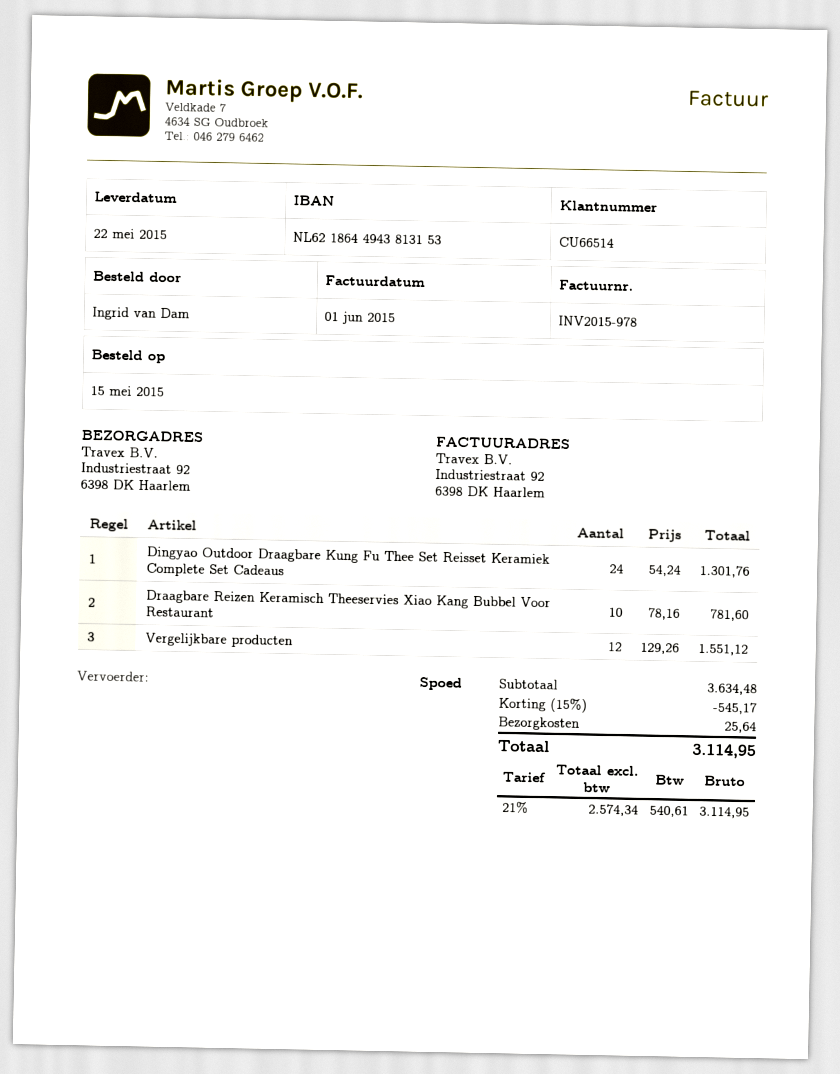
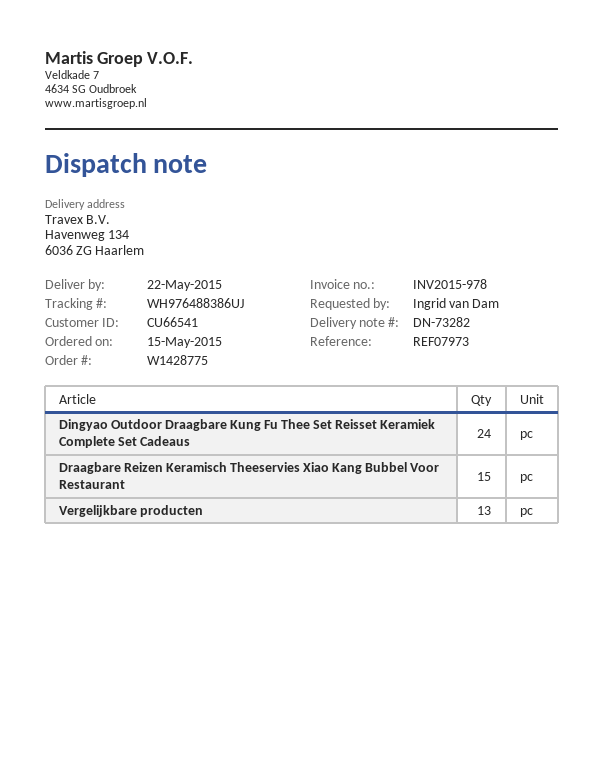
customer number: CU66514 -> CU66541
ship to: Industriestraat 92, 6398 DK Haarlem -> Havenweg 134, 6036 ZG Haarlem
Draagbare Reizen Keramisch Theeservies Xiao Kang Bubbel Voor Restaurant: 10 -> 15
Vergelijkbare producten: 12 -> 13

